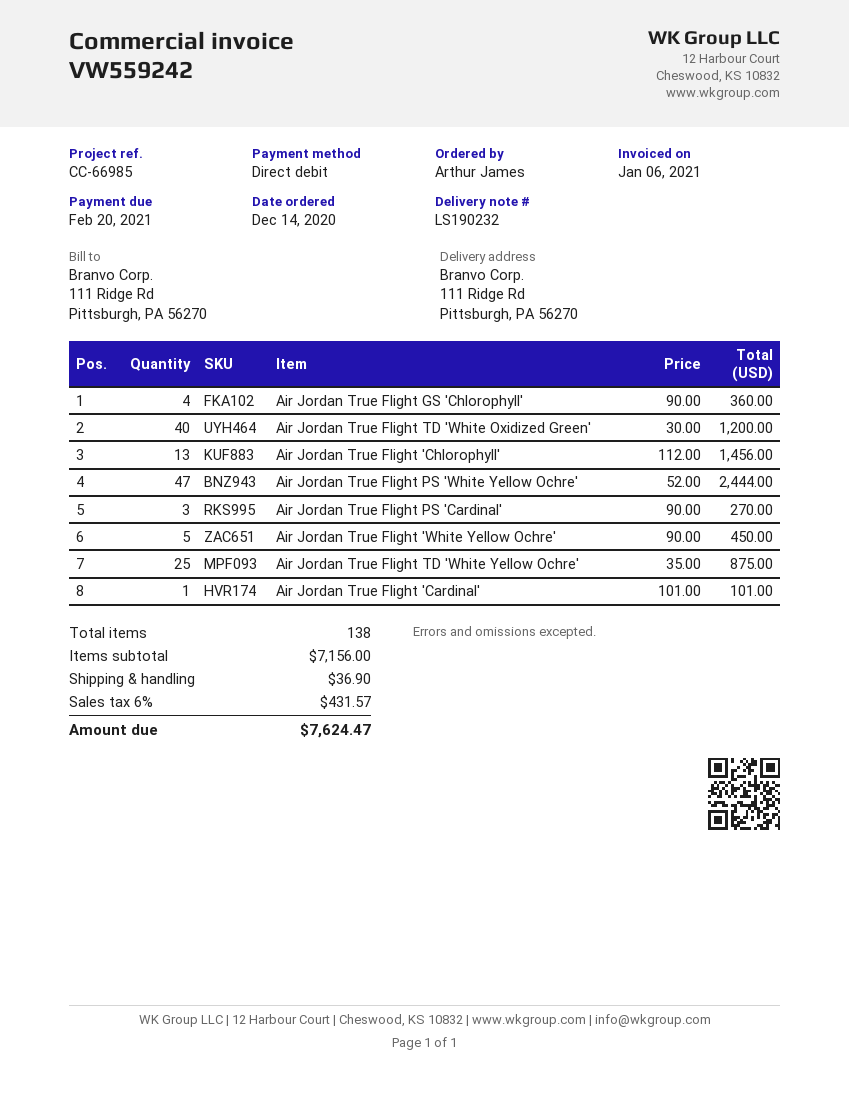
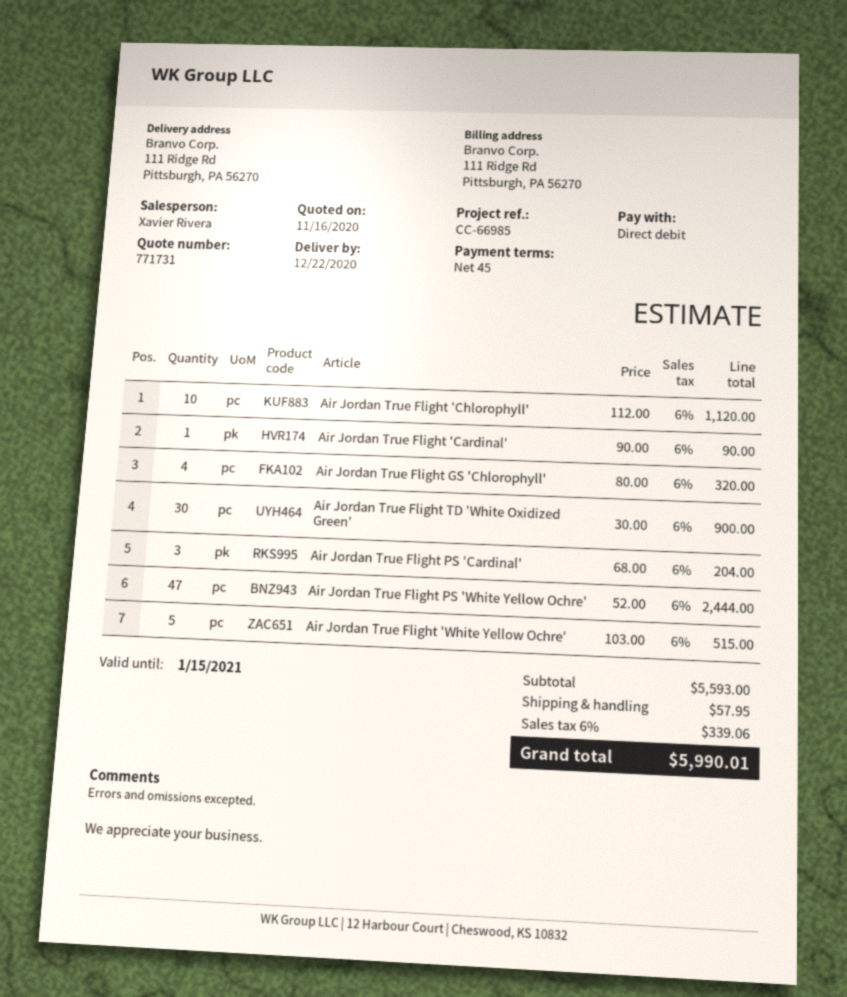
Air Jordan True Flight GS 'Chlorophyll': 4 x 90.00 = 360.00 -> 4 x 80.00 = 320.00
Air Jordan True Flight TD 'White Oxidized Green': 40 x 30.00 = 1200.00 -> 30 x 30.00 = 900.00
Air Jordan True Flight 'Chlorophyll': 13 x 112.00 = 1456.00 -> 10 x 112.00 = 1120.00
Air Jordan True Flight PS 'Cardinal': 3 x 90.00 = 270.00 -> 3 x 68.00 = 204.00
Air Jordan True Flight 'White Yellow Ochre': 5 x 90.00 = 450.00 -> 5 x 103.00 = 515.00
Air Jordan True Flight TD 'White Yellow Ochre': 25 x 35.00 = 875.00 -> none
Air Jordan True Flight 'Cardinal': 1 x 101.00 = 101.00 -> 1 x 90.00 = 90.00
subtotal: 7156.00 -> 5593.00
shipping: 36.90 -> 57.95
tax: 6% = 431.57 -> 6% = 339.06
total: 7624.47 -> 5990.01

